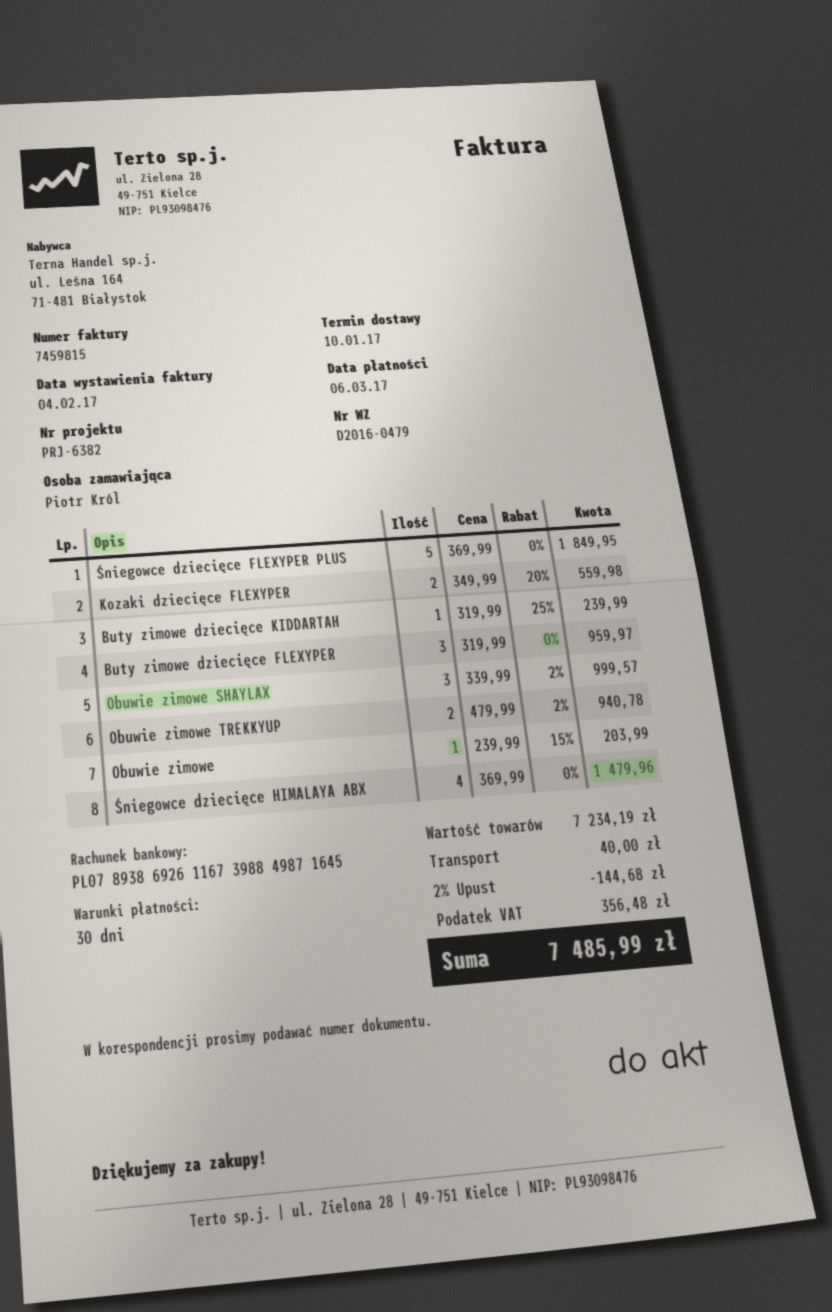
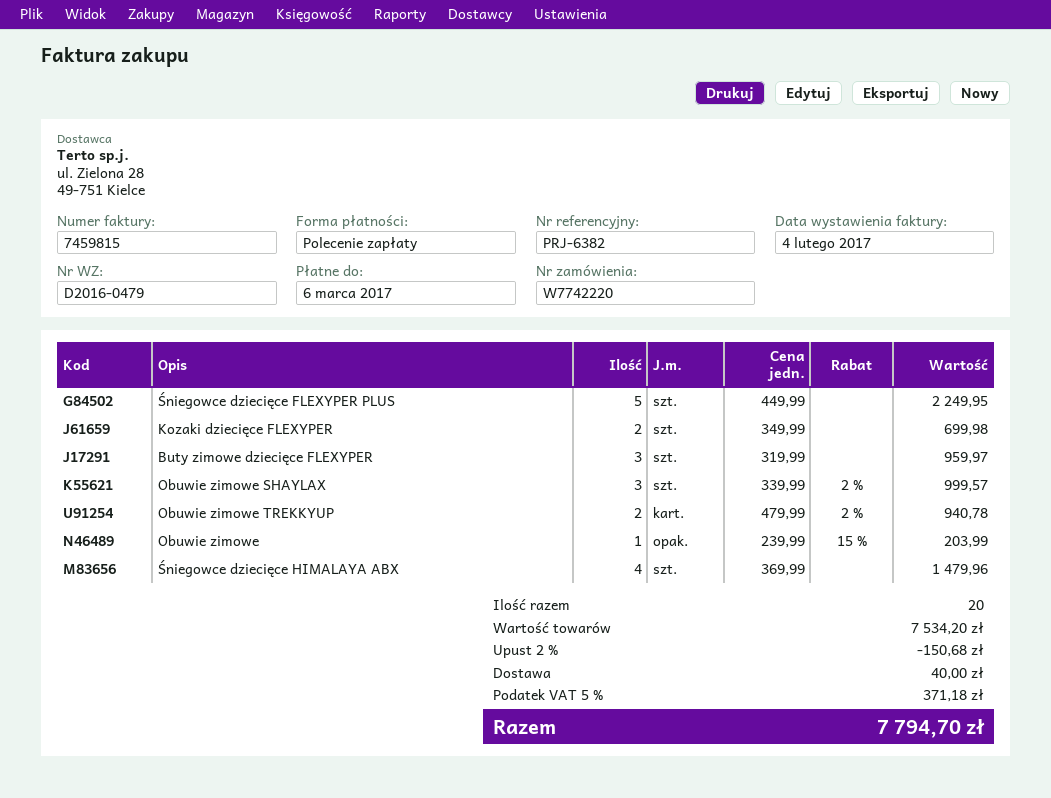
Śniegowce dziecięce FLEXYPER PLUS: 5 x 369.99 = 1849.95 -> 5 x 449.99 = 2249.95
Kozaki dziecięce FLEXYPER: 2 x 349.99 - 20% = 559.98 -> 2 x 349.99 = 699.98
Buty zimowe dziecięce KIDDARTAH: 1 x 319.99 - 25% = 239.99 -> none
subtotal: 7234.19 -> 7534.20
discount: 2% = 144.68 -> 2% = 150.68
tax: 356.48 -> 371.18
total: 7485.99 -> 7794.70

